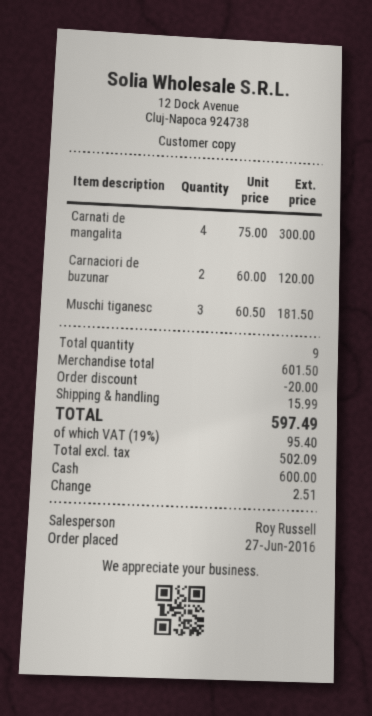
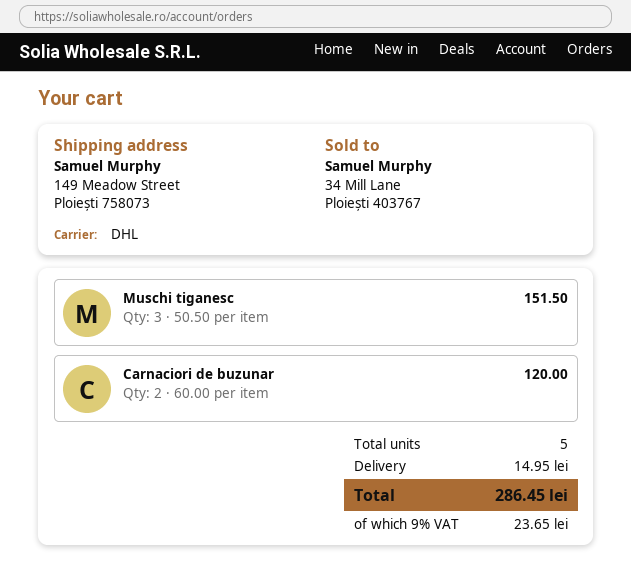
Carnati de mangalita: 4 x 75.00 = 300.00 -> none
Muschi tiganesc: 3 x 60.50 = 181.50 -> 3 x 50.50 = 151.50
total quantity: 9 -> 5
discount: 20.00 -> none
shipping: 15.99 -> 14.95
tax: 19% = 95.40 -> 9% = 23.65
total: 597.49 -> 286.45

